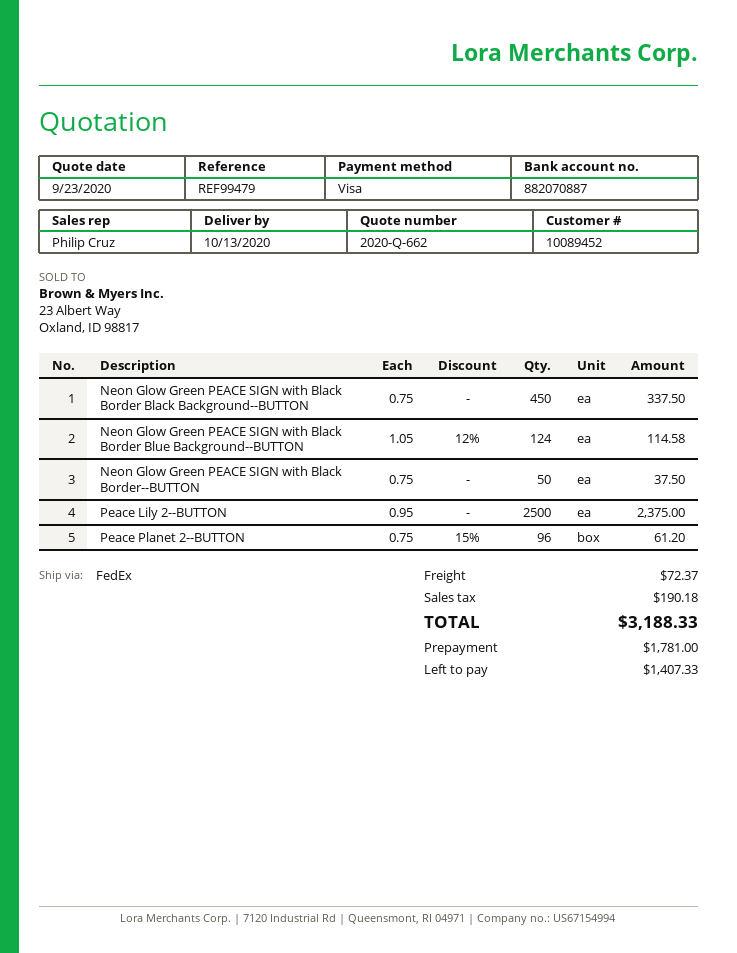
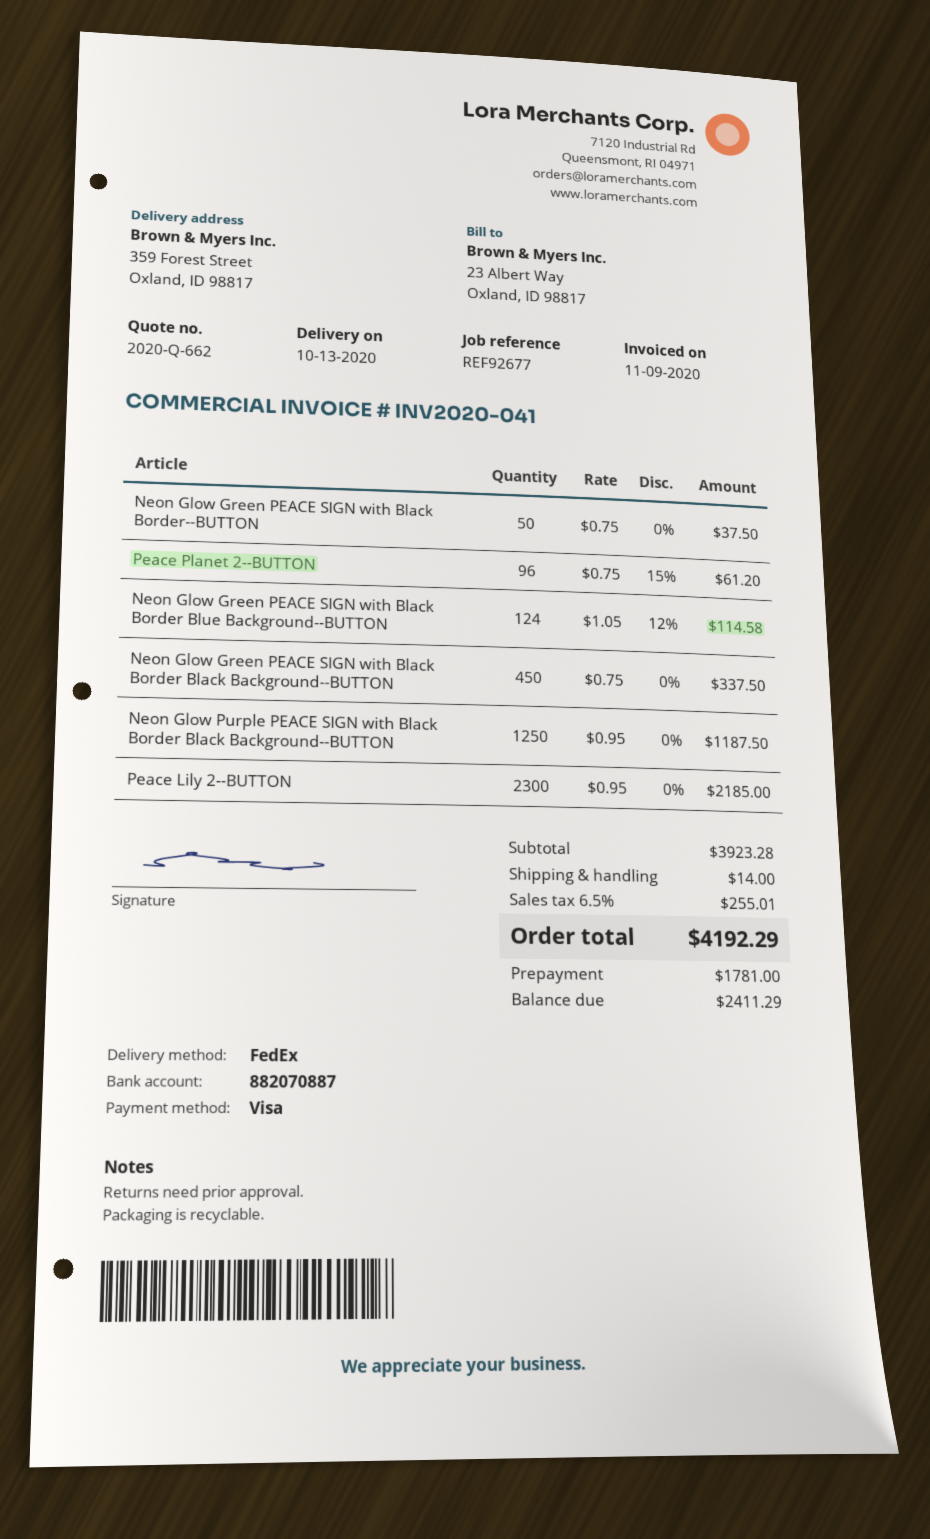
reference: REF99479 -> REF92677
Peace Lily 2--BUTTON: 2500 x 0.95 = 2375.00 -> 2300 x 0.95 = 2185.00
Neon Glow Purple PEACE SIGN with Black Border Black Background--BUTTON: none -> 1250 x 0.95 = 1187.50
shipping: 72.37 -> 14.00
tax: 190.18 -> 255.01
total: 3188.33 -> 4192.29
balance: 1407.33 -> 2411.29

